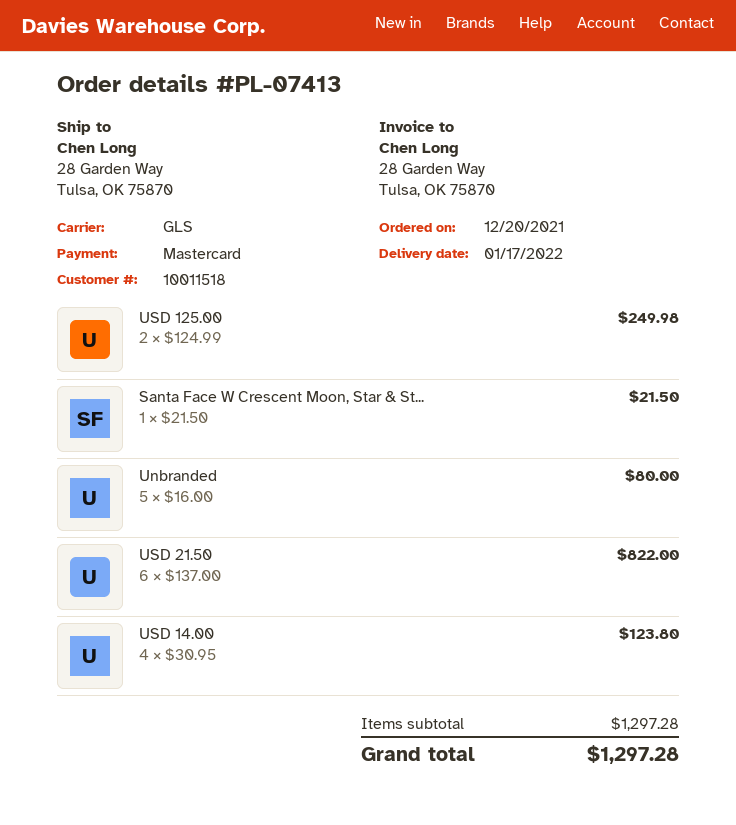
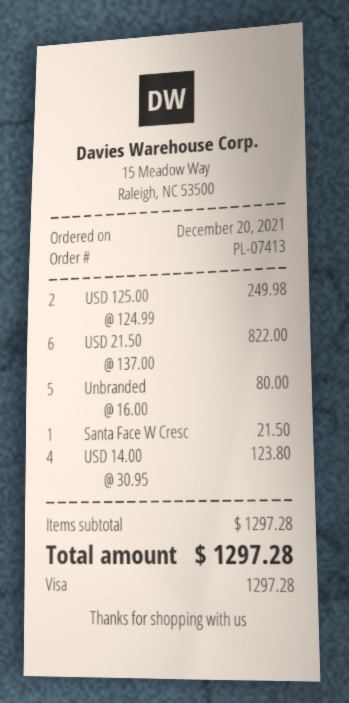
payment method: Mastercard -> Visa

